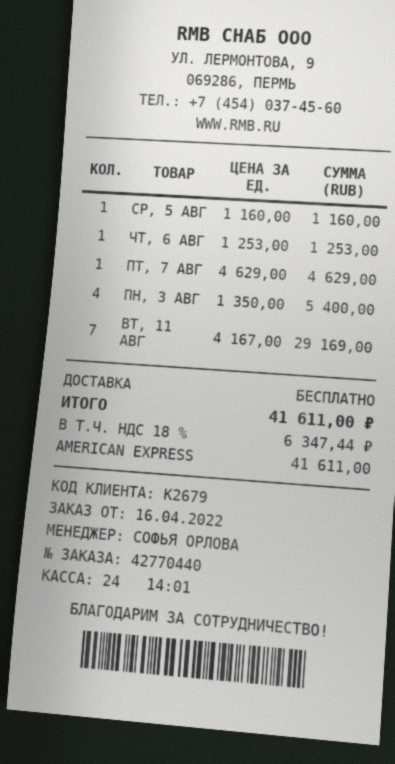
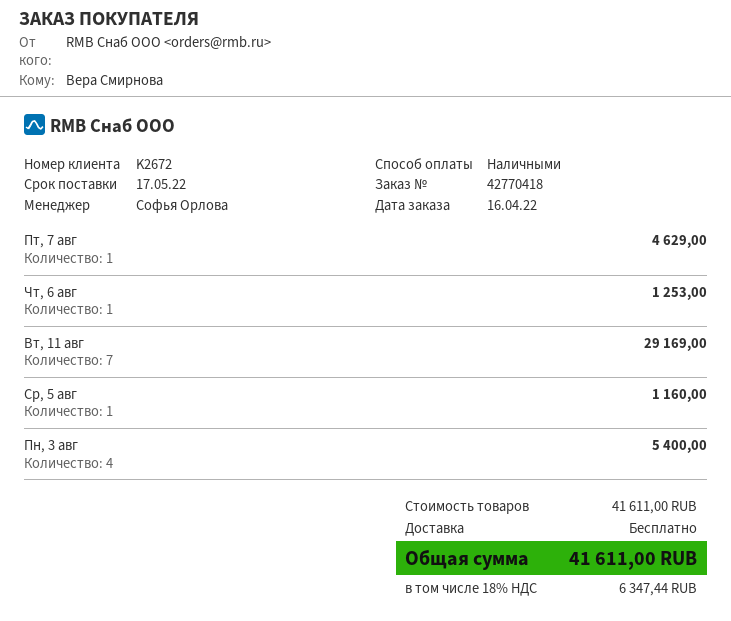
order number: 42770440 -> 42770418
customer number: K2679 -> K2672
payment method: American Express -> cash

